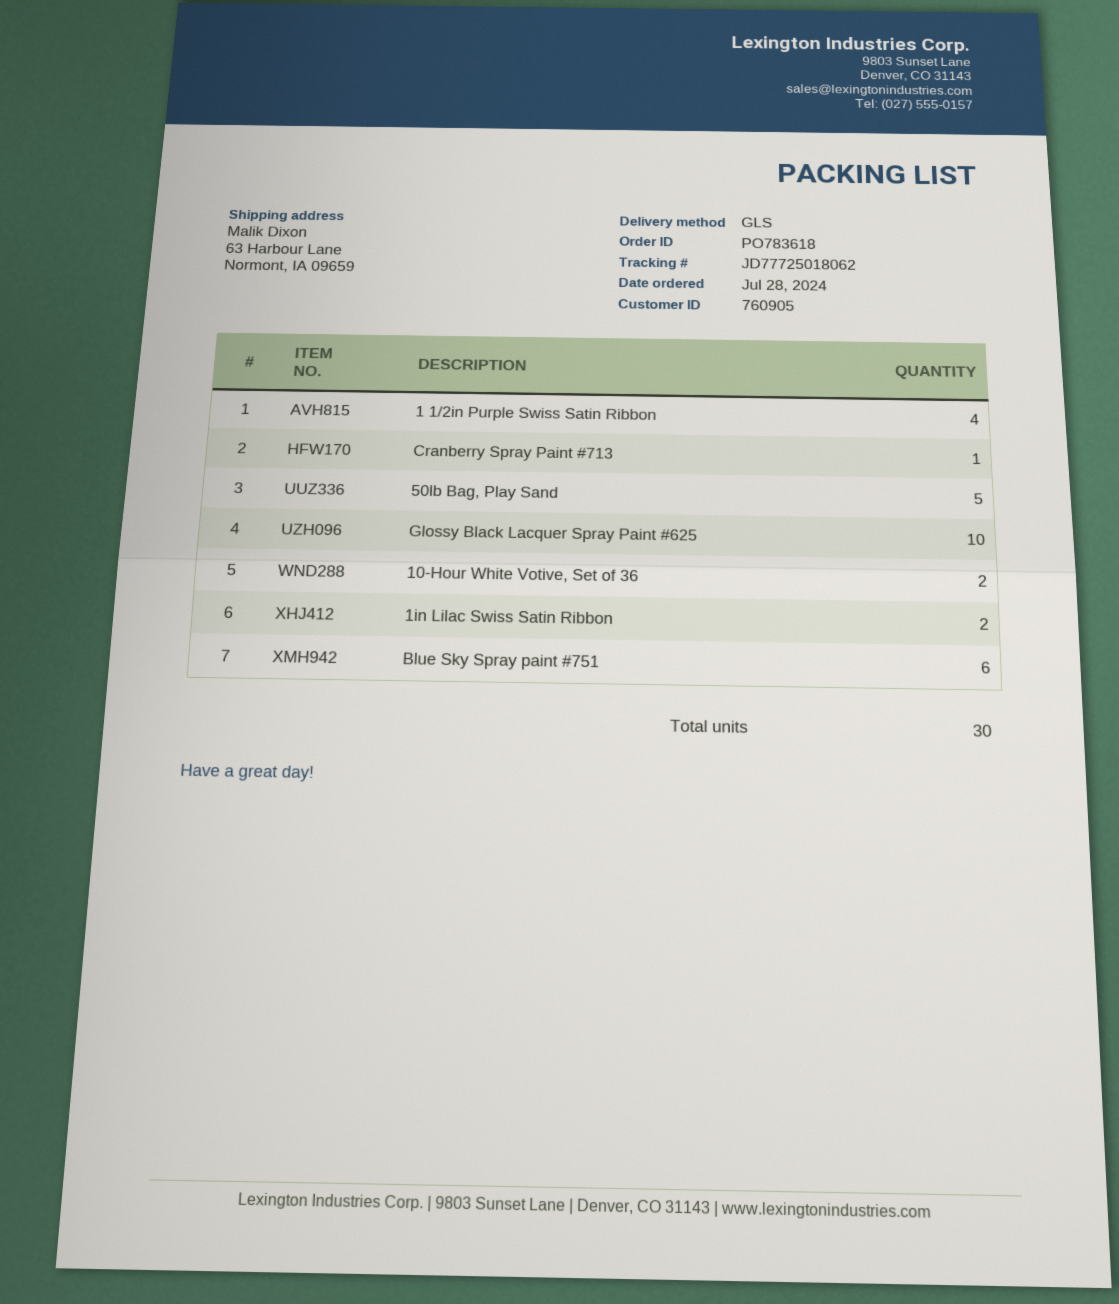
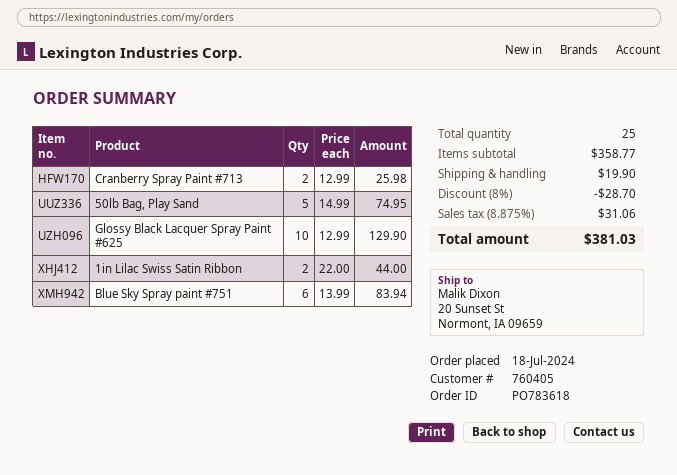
order date: 2024-07-28 -> 2024-07-18
customer number: 760905 -> 760405
ship to: 63 Harbour Lane, Normont, IA 09659 -> 20 Sunset St, Normont, IA 09659
1 1/2in Purple Swiss Satin Ribbon: 4 -> none
Cranberry Spray Paint #713: 1 -> 2
10-Hour White Votive, Set of 36: 2 -> none
total quantity: 30 -> 25

